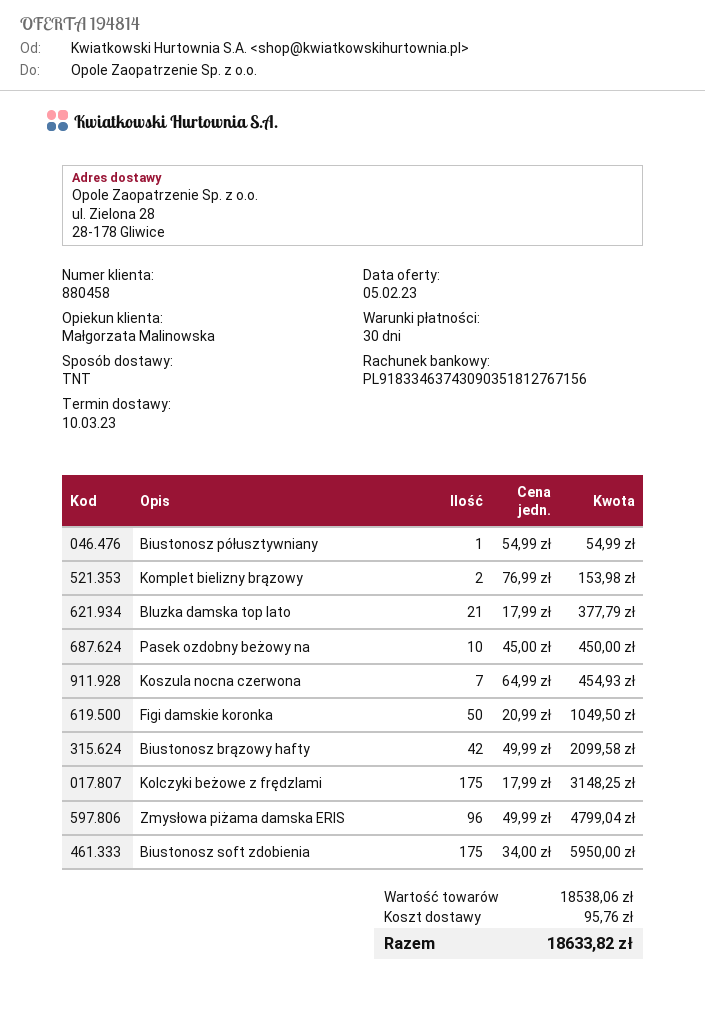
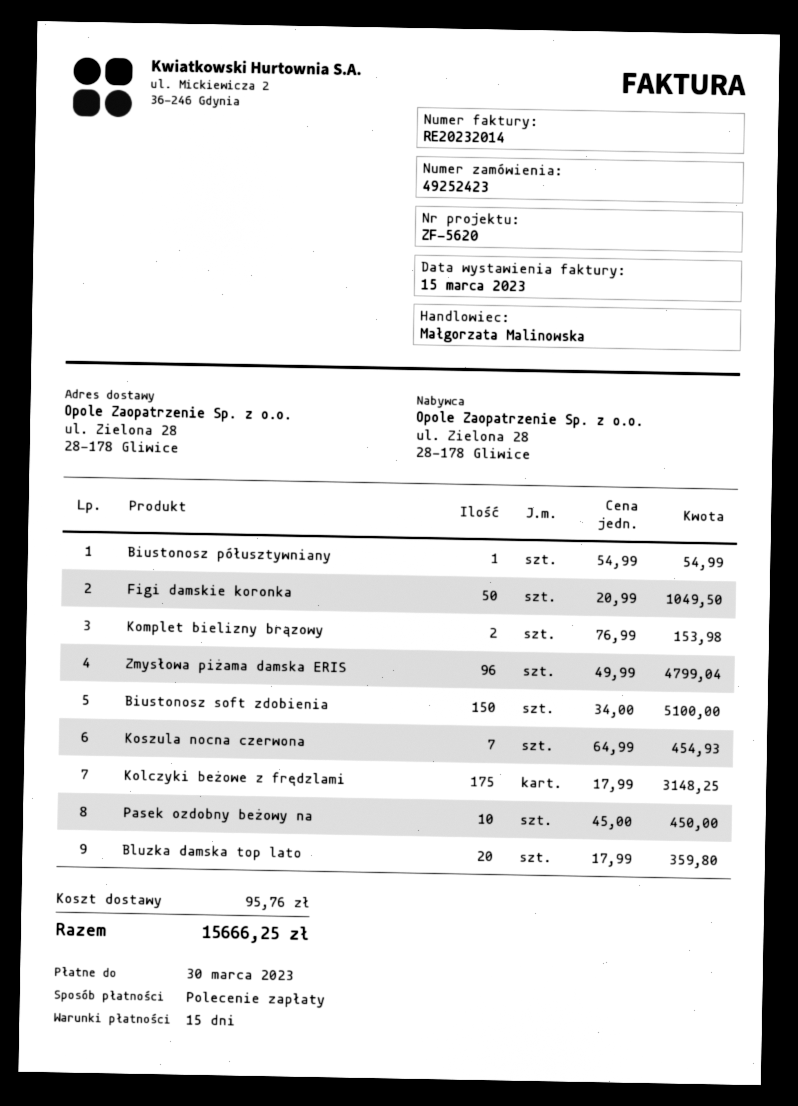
payment terms: 30 days -> 15 days
Bluzka damska top lato: 21 x 17.99 = 377.79 -> 20 x 17.99 = 359.80
Biustonosz brązowy hafty: 42 x 49.99 = 2099.58 -> none
Biustonosz soft zdobienia: 175 x 34.00 = 5950.00 -> 150 x 34.00 = 5100.00
total: 18633.82 -> 15666.25

